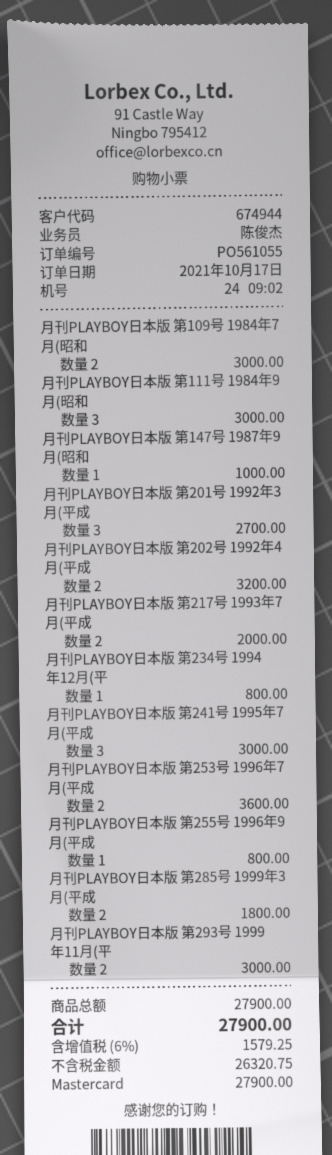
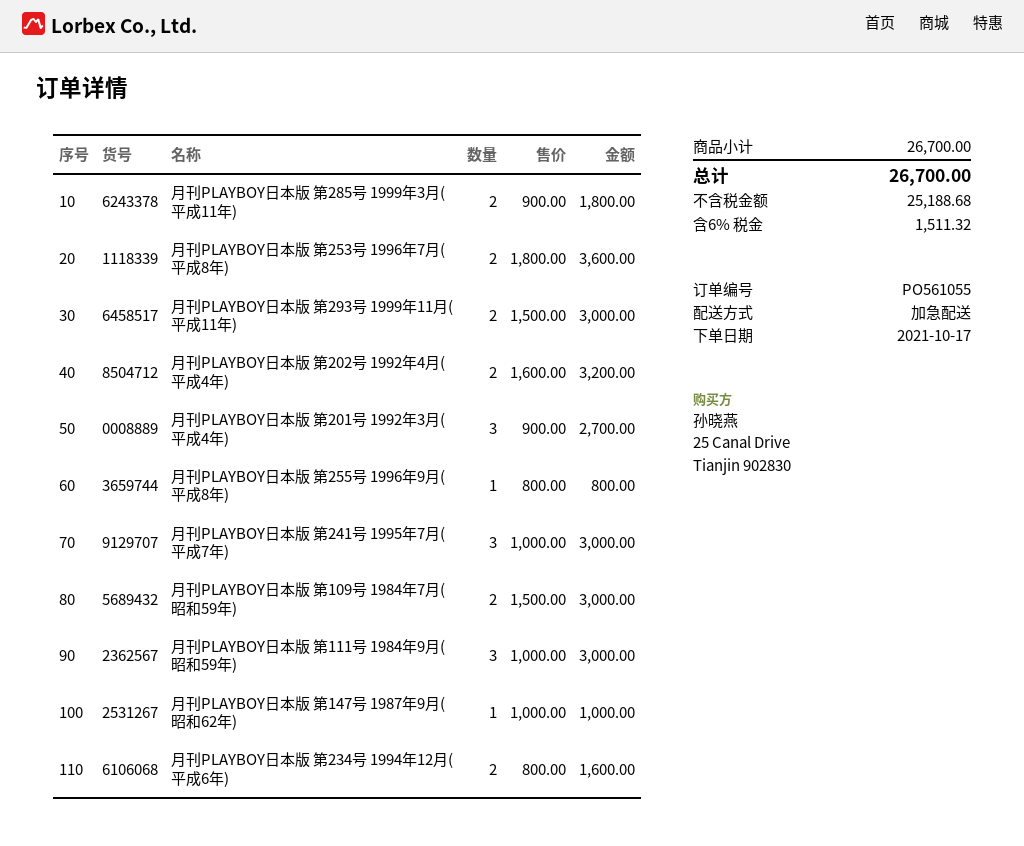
月刊PLAYBOY日本版 第217号 1993年7月(平成: 2 for 2000.00 -> none
月刊PLAYBOY日本版 第234号 1994年12月(平: 1 for 800.00 -> 2 for 1600.00
subtotal: 27900.00 -> 26700.00
net: 26320.75 -> 25188.68
tax: 6% = 1579.25 -> 6% = 1511.32
total: 27900.00 -> 26700.00

